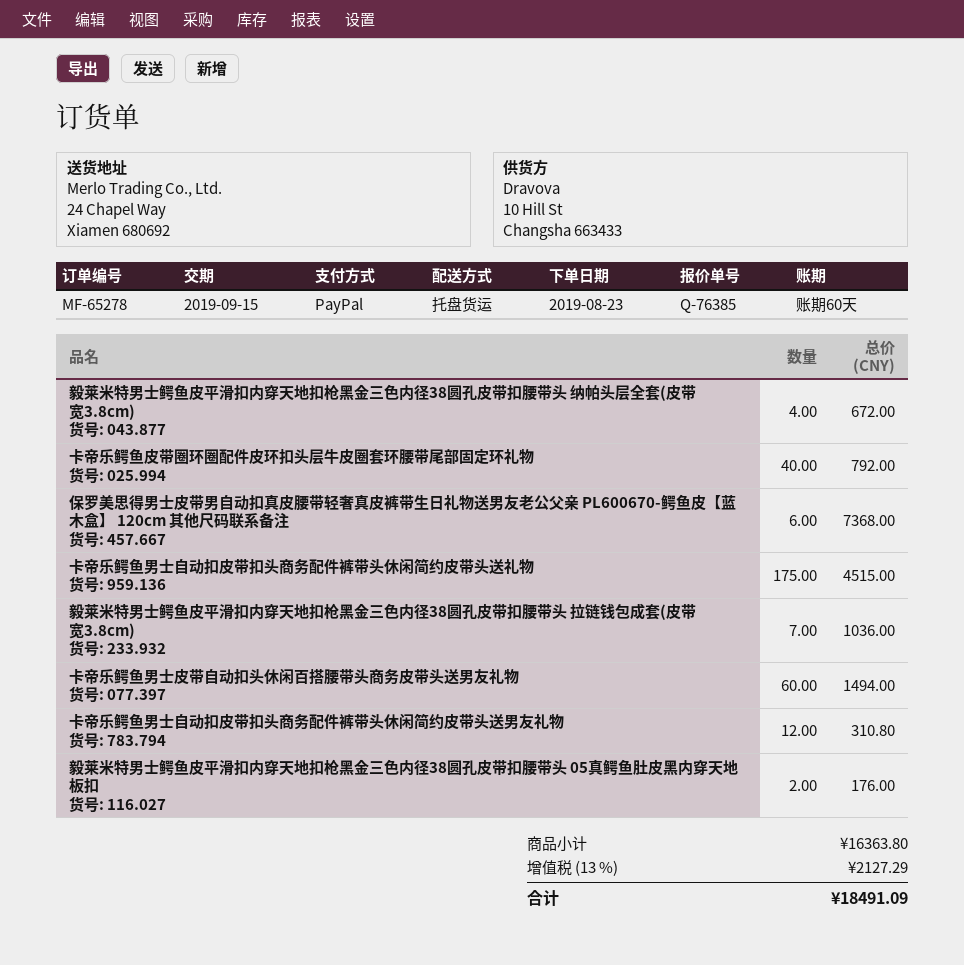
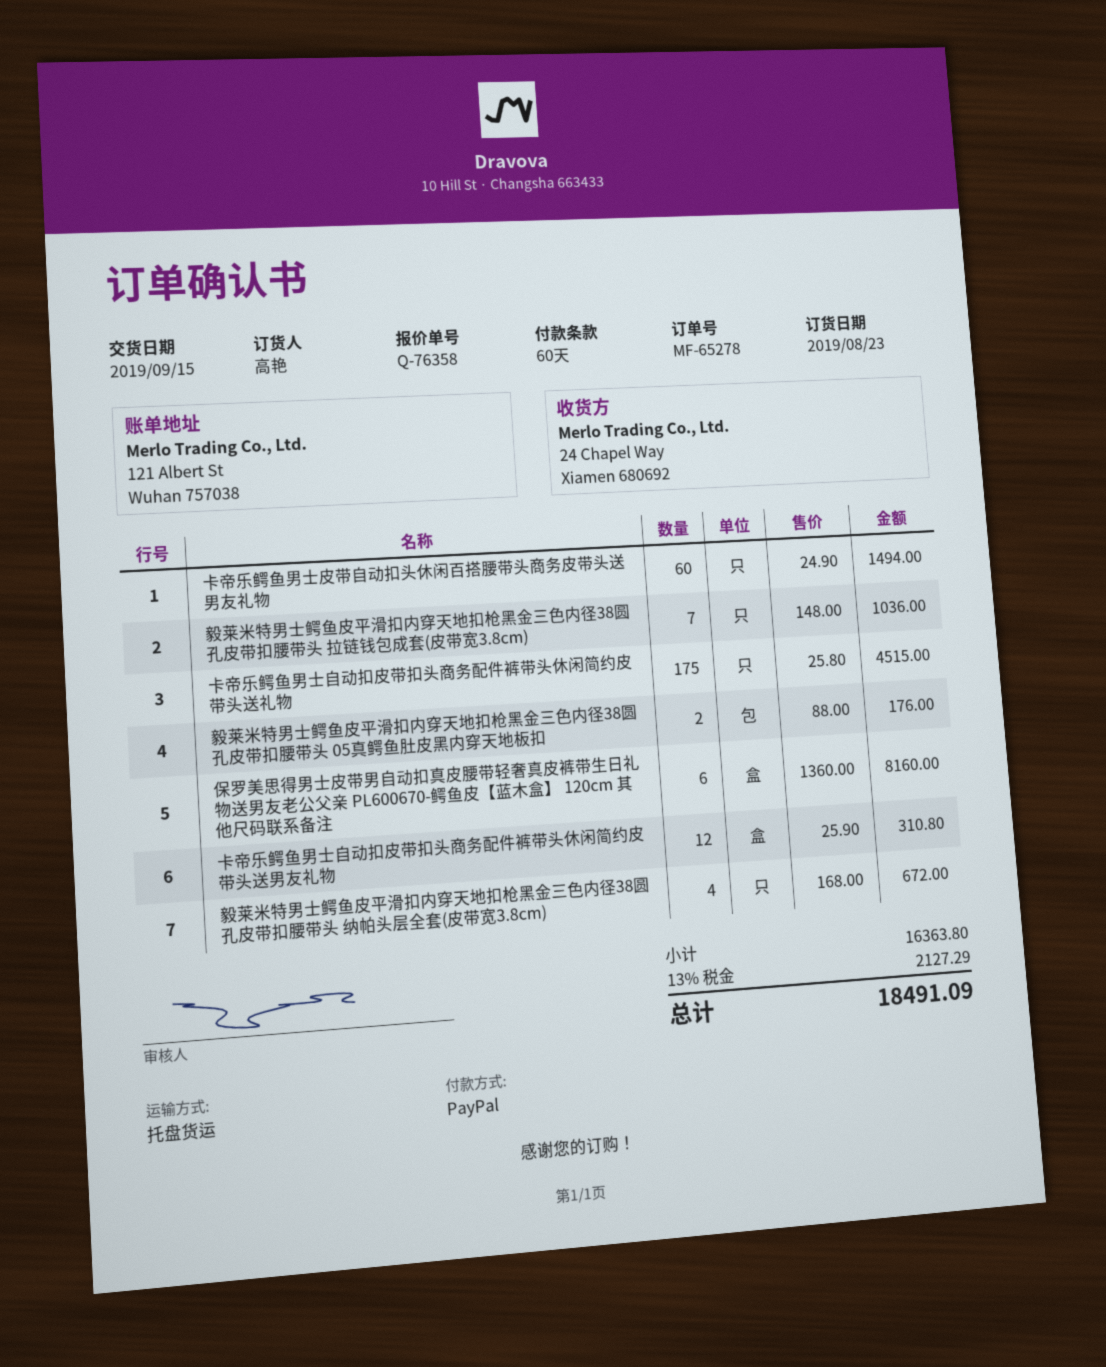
quote number: Q-76385 -> Q-76358
卡帝乐鳄鱼皮带圈环圈配件皮环扣头层牛皮圈套环腰带尾部固定环礼物: 40 for 792.00 -> none
保罗美思得男士皮带男自动扣真皮腰带轻奢真皮裤带生日礼物送男友老公父亲 PL600670-鳄鱼皮【蓝木盒】 120cm 其他尺码联系备注: 6 for 7368.00 -> 6 for 8160.00

